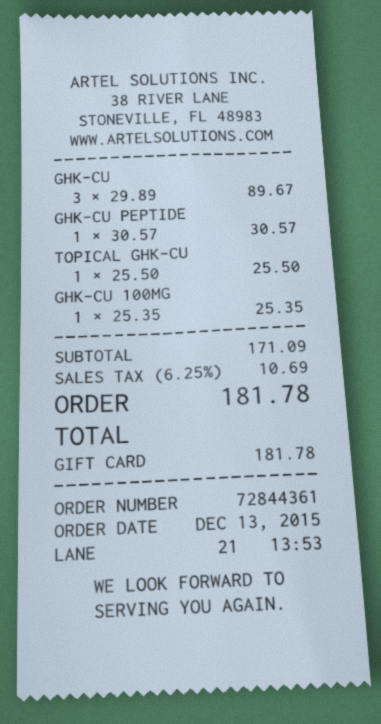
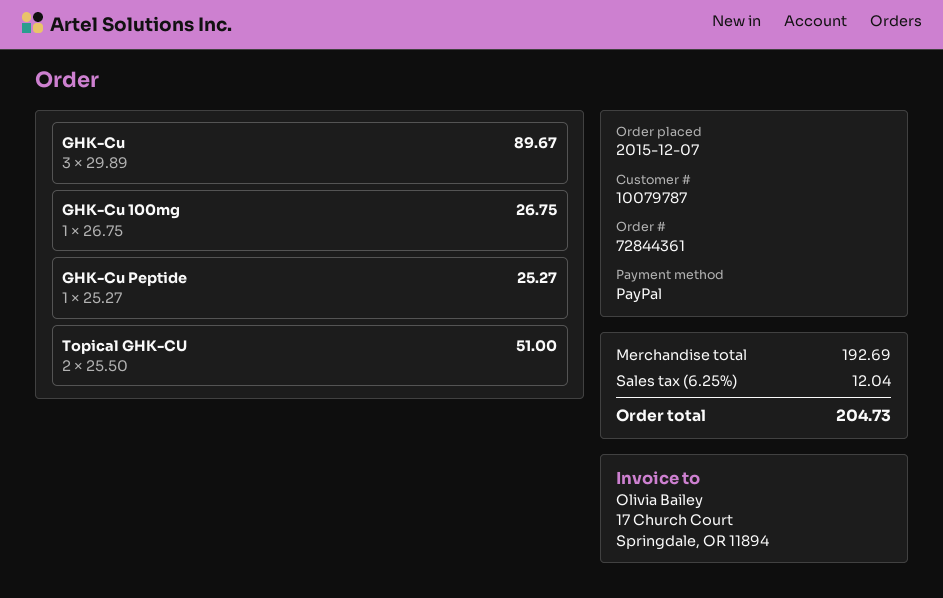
order date: 2015-12-13 -> 2015-12-07
payment method: gift card -> PayPal
GHK-CU PEPTIDE: 1 x 30.57 = 30.57 -> 1 x 25.27 = 25.27
TOPICAL GHK-CU: 1 x 25.50 = 25.50 -> 2 x 25.50 = 51.00
GHK-CU 100MG: 1 x 25.35 = 25.35 -> 1 x 26.75 = 26.75
subtotal: 171.09 -> 192.69
tax: 6.25% = 10.69 -> 6.25% = 12.04
total: 181.78 -> 204.73

